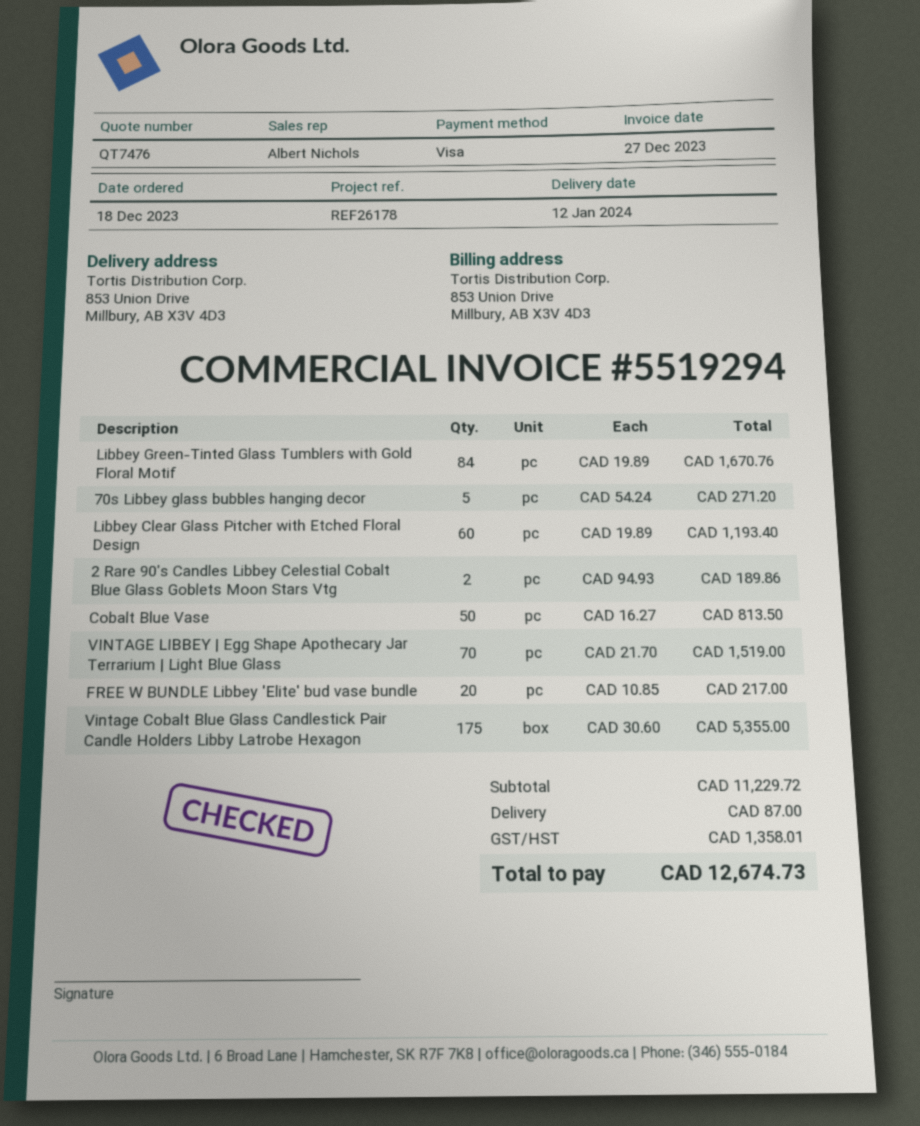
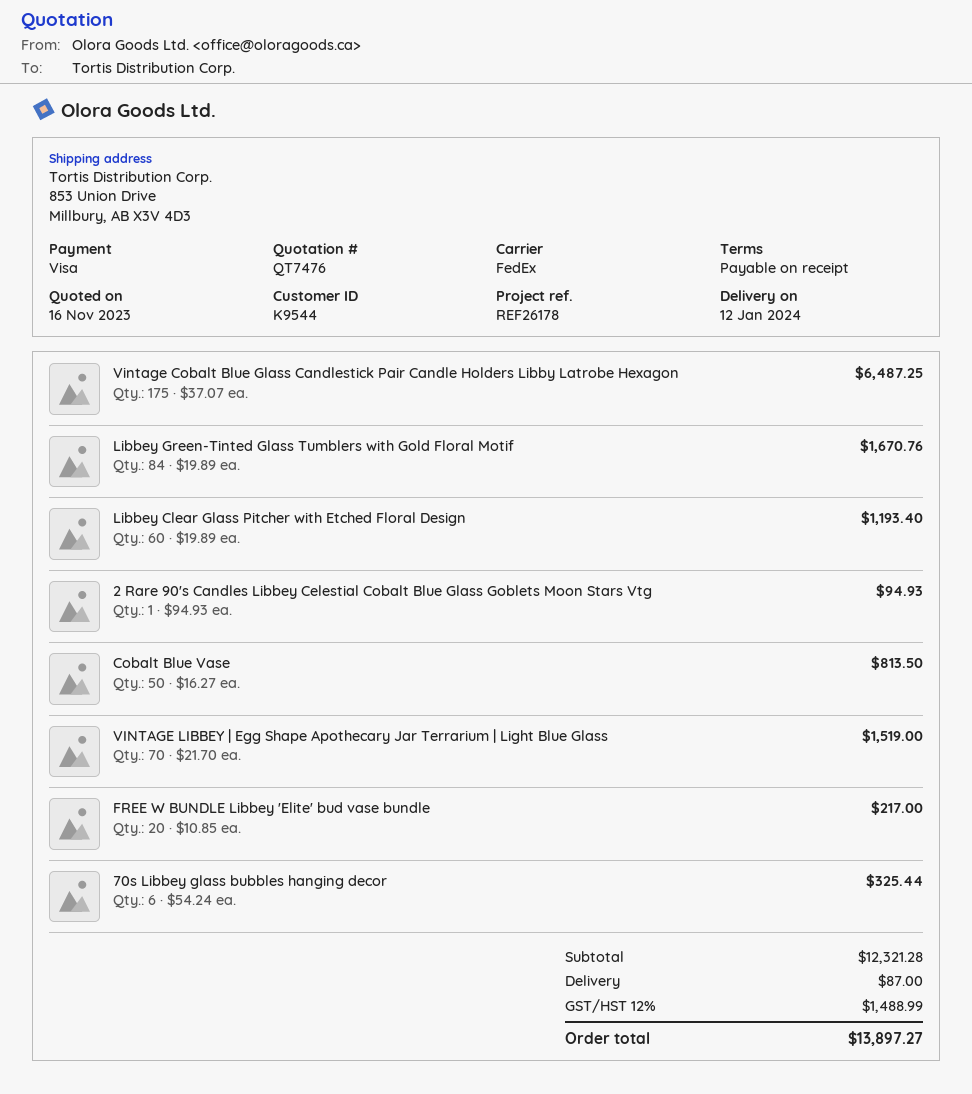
70s Libbey glass bubbles hanging decor: 5 x 54.24 = 271.20 -> 6 x 54.24 = 325.44
2 Rare 90's Candles Libbey Celestial Cobalt Blue Glass Goblets Moon Stars Vtg: 2 x 94.93 = 189.86 -> 1 x 94.93 = 94.93
Vintage Cobalt Blue Glass Candlestick Pair Candle Holders Libby Latrobe Hexagon: 175 x 30.60 = 5355.00 -> 175 x 37.07 = 6487.25
subtotal: 11229.72 -> 12321.28
tax: 1358.01 -> 1488.99
total: 12674.73 -> 13897.27

